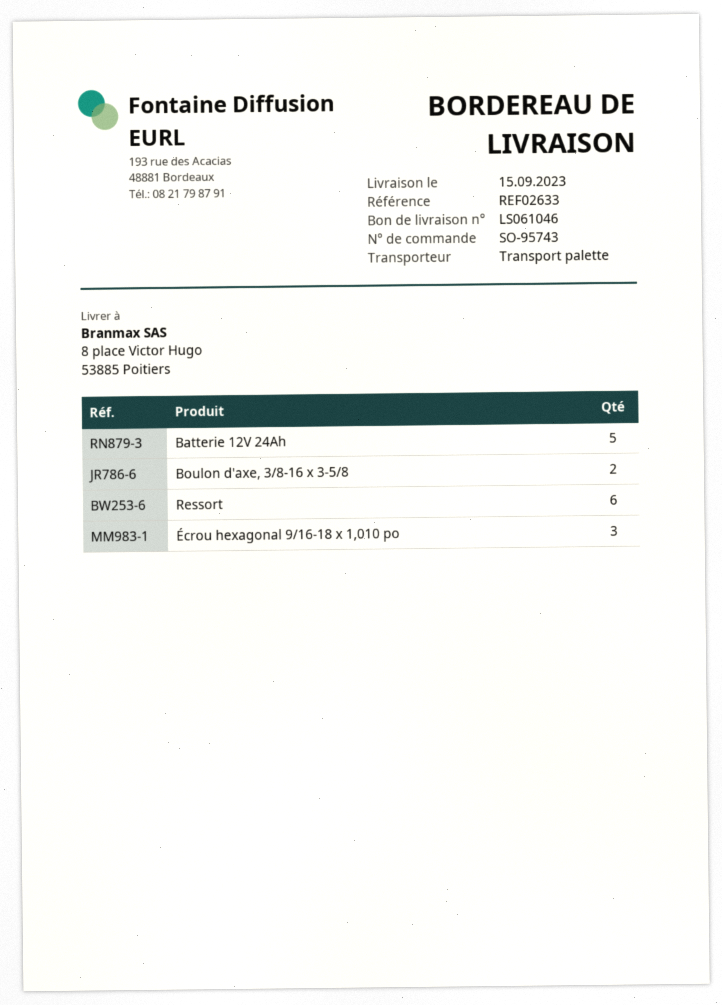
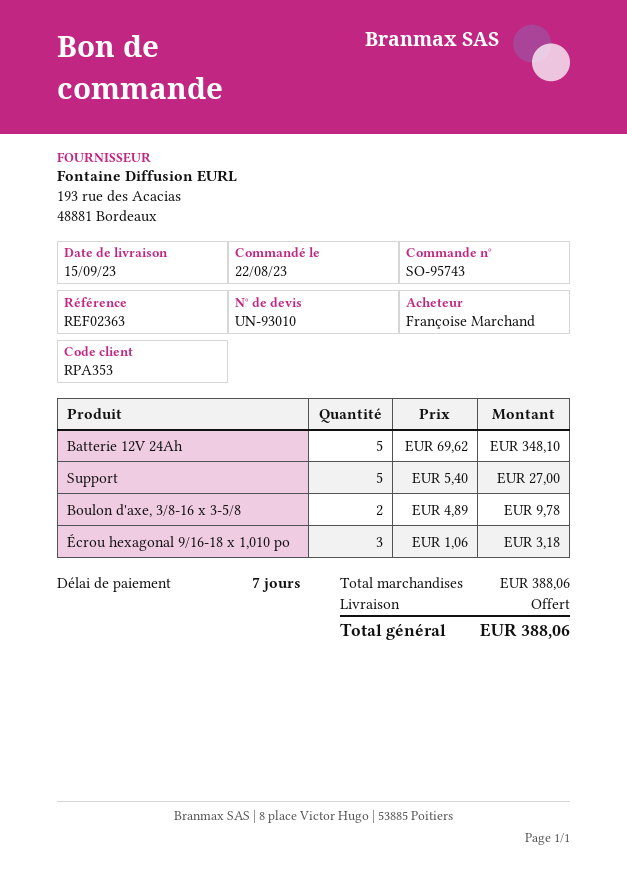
reference: REF02633 -> REF02363
Ressort: 6 -> none
Support: none -> 5

